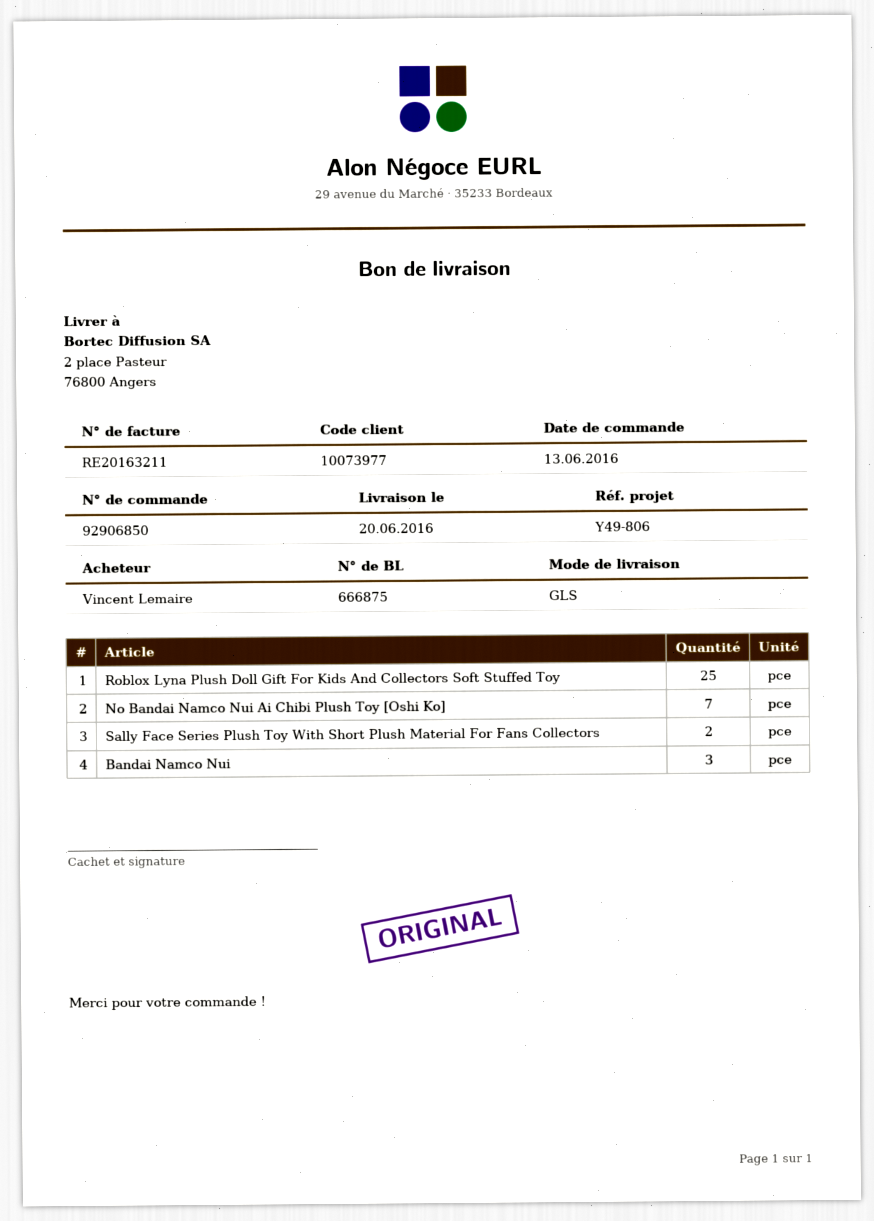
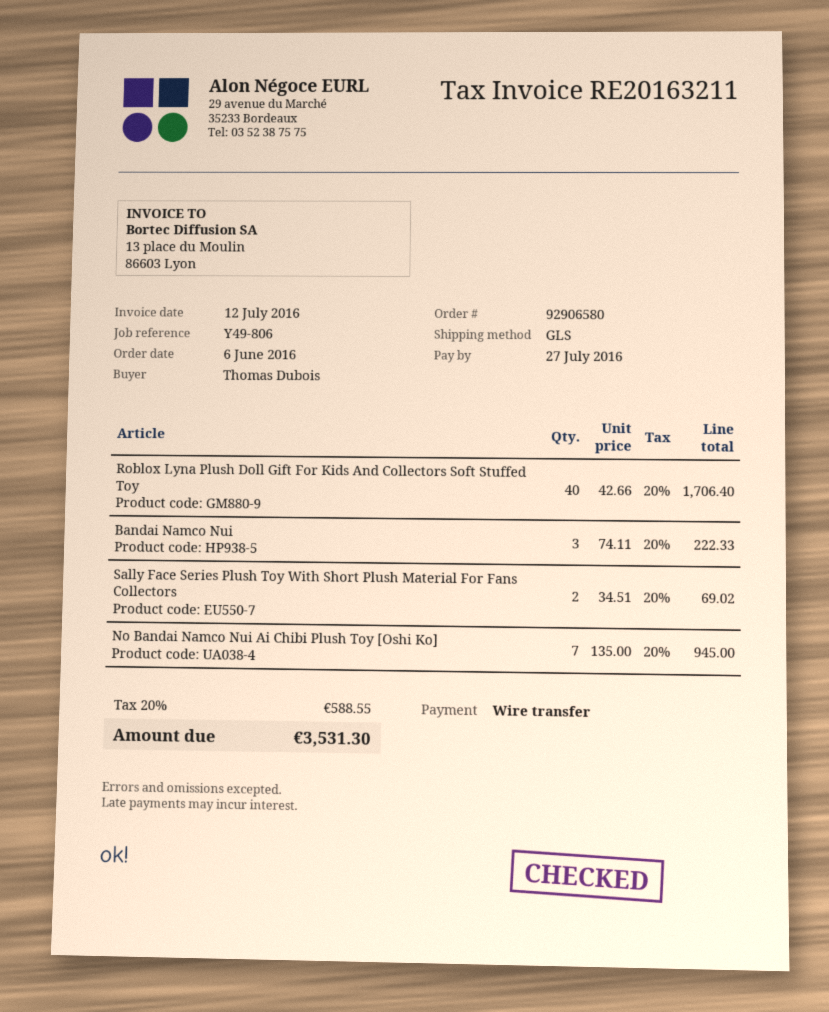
order number: 92906850 -> 92906580
order date: 2016-06-13 -> 2016-06-06
ordered by: Vincent Lemaire -> Thomas Dubois
Roblox Lyna Plush Doll Gift For Kids And Collectors Soft Stuffed Toy: 25 -> 40

